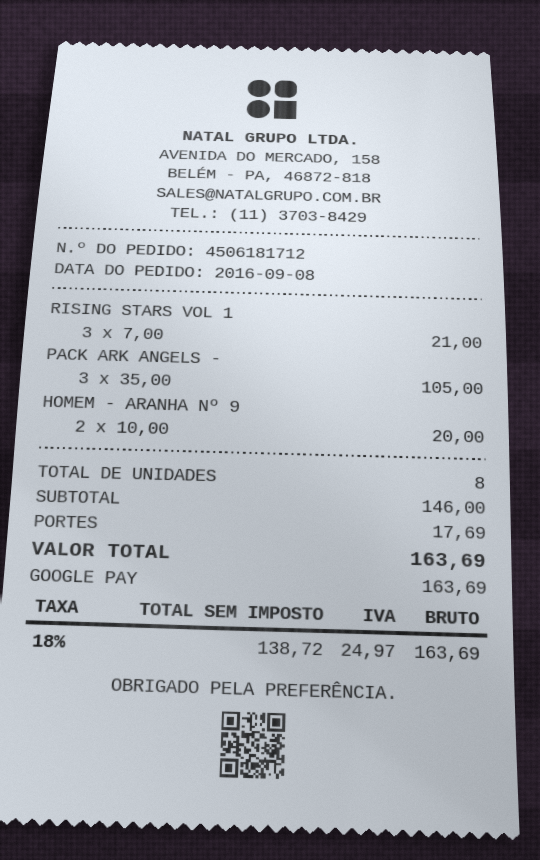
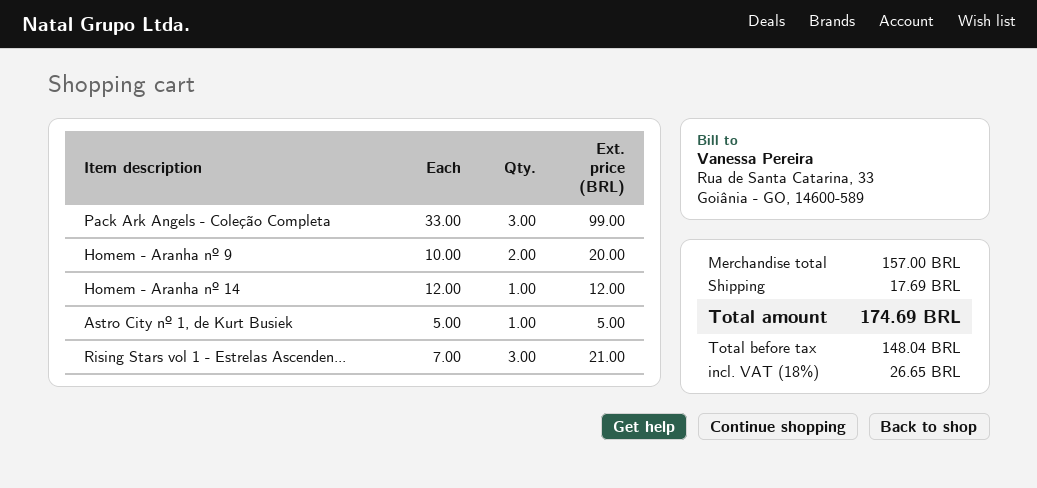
PACK ARK ANGELS -: 3 x 35.00 = 105.00 -> 3 x 33.00 = 99.00
Homem - Aranha nº 14: none -> 1 x 12.00 = 12.00
Astro City nº 1, de Kurt Busiek: none -> 1 x 5.00 = 5.00
subtotal: 146.00 -> 157.00
net: 138.72 -> 148.04
tax: 18% = 24.97 -> 18% = 26.65
total: 163.69 -> 174.69

